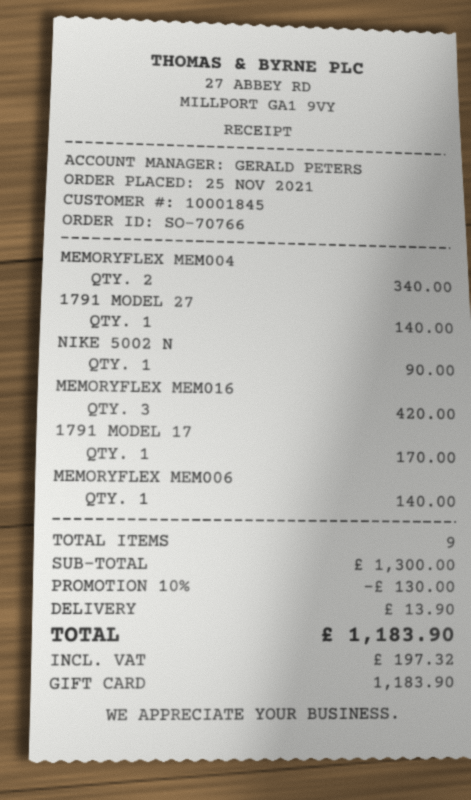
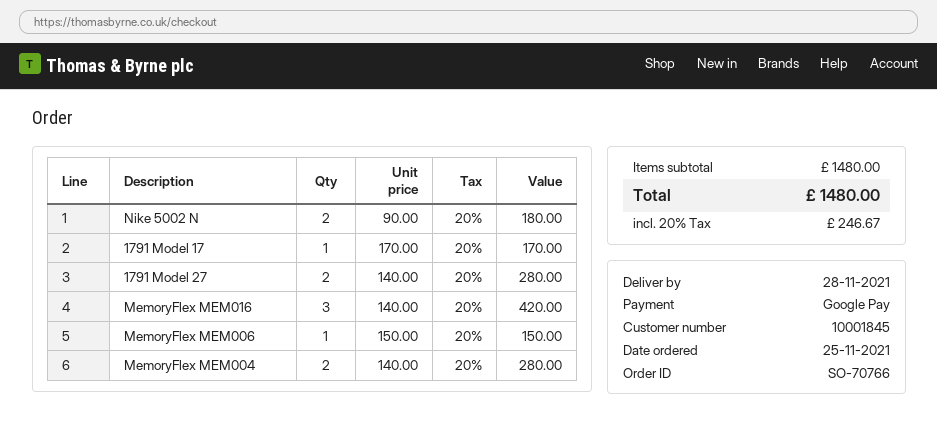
payment method: gift card -> Google Pay
MEMORYFLEX MEM004: 2 for 340.00 -> 2 for 280.00
1791 MODEL 27: 1 for 140.00 -> 2 for 280.00
NIKE 5002 N: 1 for 90.00 -> 2 for 180.00
MEMORYFLEX MEM006: 1 for 140.00 -> 1 for 150.00
subtotal: 1300.00 -> 1480.00
discount: 10% = 130.00 -> none
shipping: 13.90 -> none
tax: 197.32 -> 246.67
total: 1183.90 -> 1480.00

